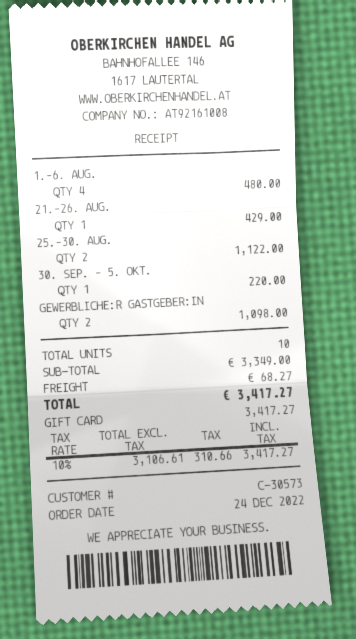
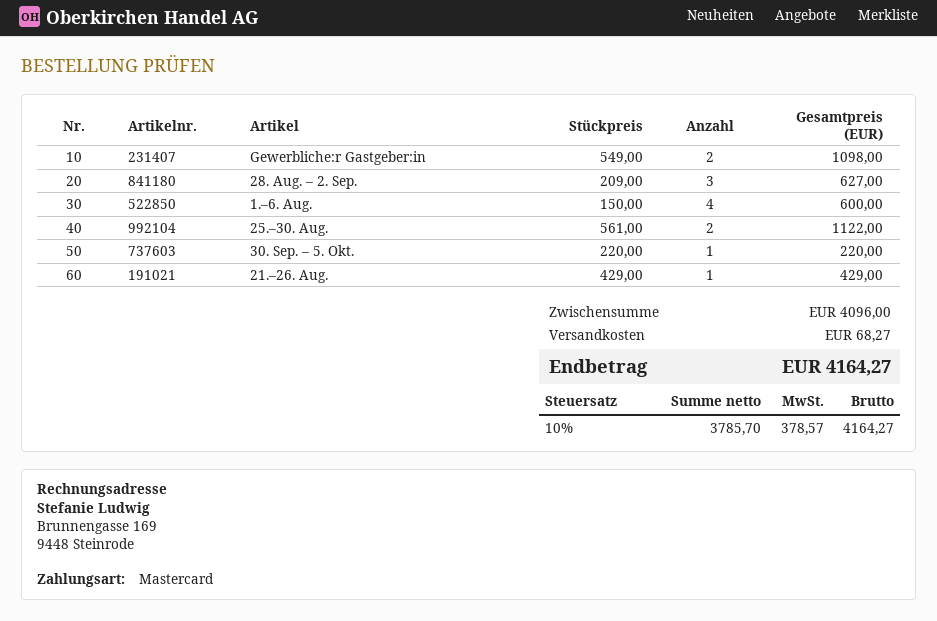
payment method: gift card -> Mastercard
1.–6. AUG.: 4 for 480.00 -> 4 for 600.00
28. Aug. – 2. Sep.: none -> 3 for 627.00
subtotal: 3349.00 -> 4096.00
net: 3106.61 -> 3785.70
tax: 10% = 310.66 -> 10% = 378.57
total: 3417.27 -> 4164.27

